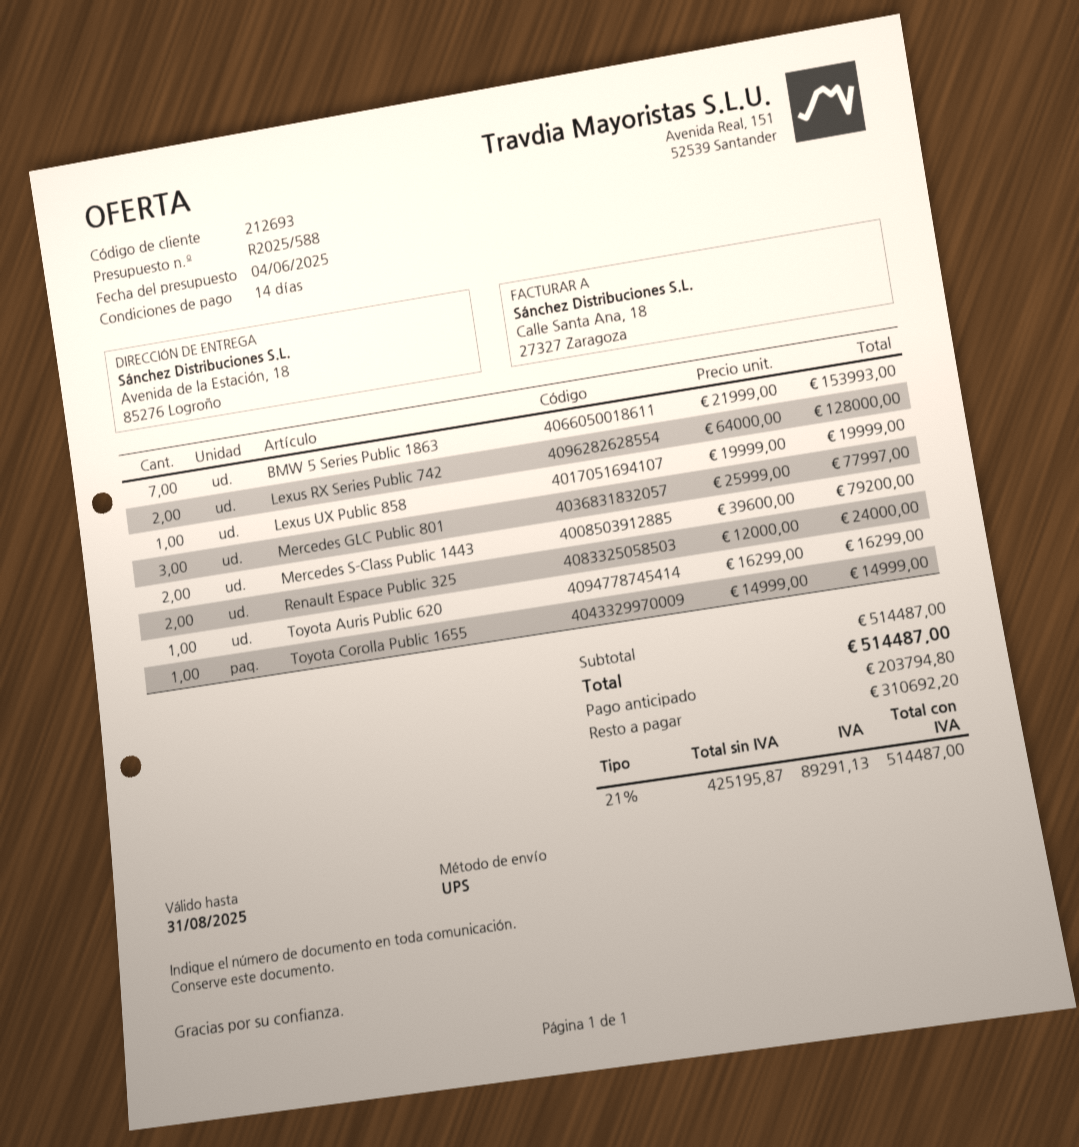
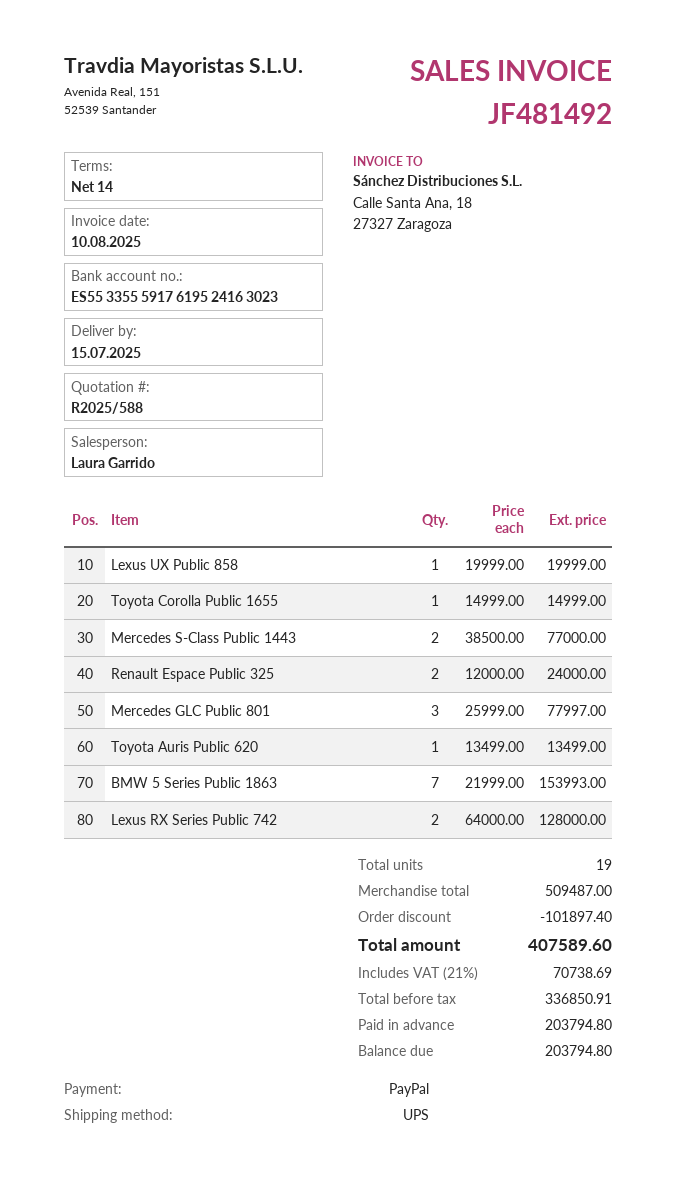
Mercedes S-Class Public 1443: 2 x 39600.00 = 79200.00 -> 2 x 38500.00 = 77000.00
Toyota Auris Public 620: 1 x 16299.00 = 16299.00 -> 1 x 13499.00 = 13499.00
subtotal: 514487.00 -> 509487.00
discount: none -> 101897.40
net: 425195.87 -> 336850.91
tax: 21% = 89291.13 -> 21% = 70738.69
total: 514487.00 -> 407589.60
balance: 310692.20 -> 203794.80

